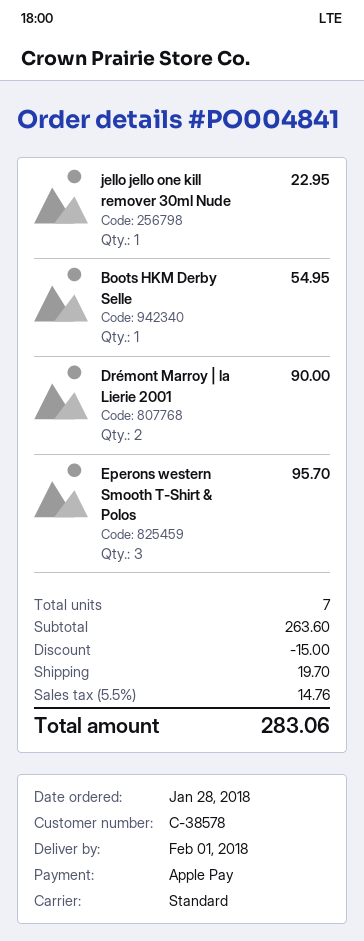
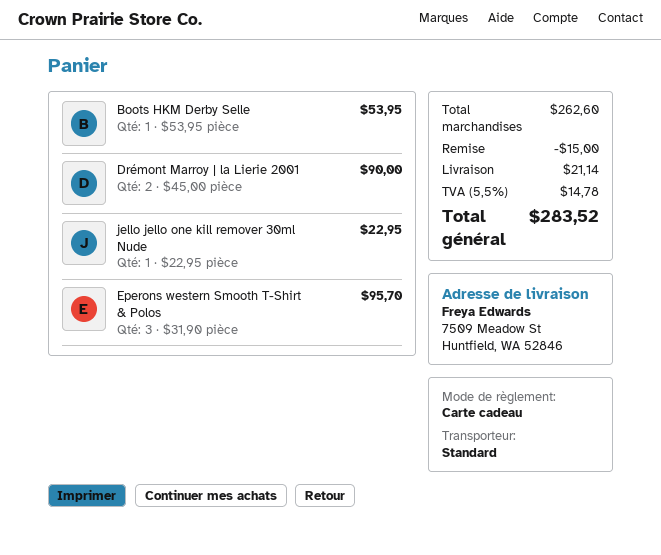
payment method: Apple Pay -> gift card
Boots HKM Derby Selle: 1 for 54.95 -> 1 for 53.95
subtotal: 263.60 -> 262.60
shipping: 19.70 -> 21.14
tax: 5.5% = 14.76 -> 5.5% = 14.78
total: 283.06 -> 283.52

